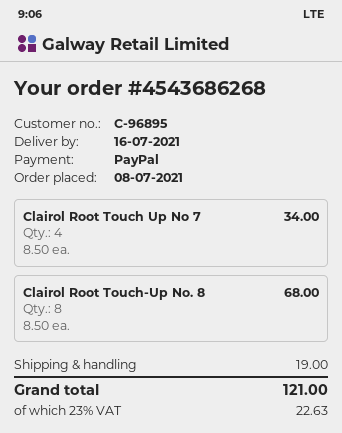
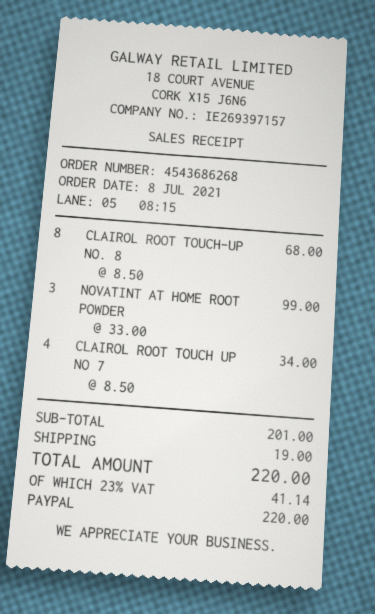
NOVATINT AT HOME ROOT POWDER: none -> 3 x 33.00 = 99.00
tax: 23% = 22.63 -> 23% = 41.14
total: 121.00 -> 220.00

